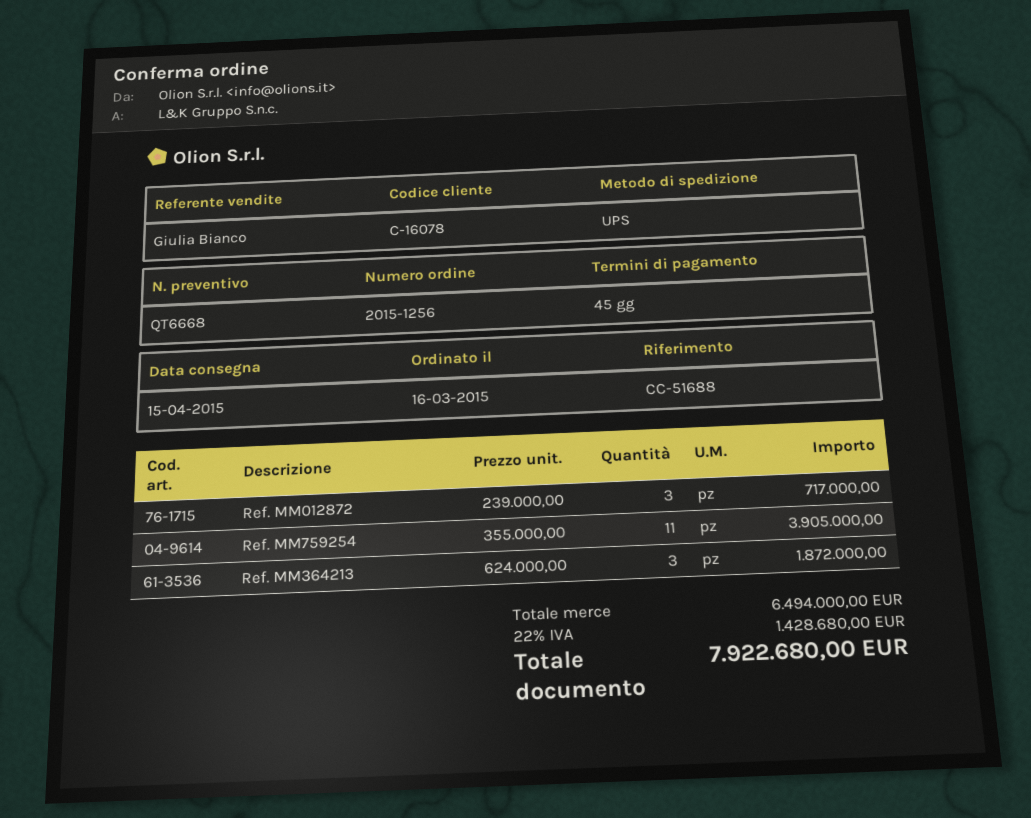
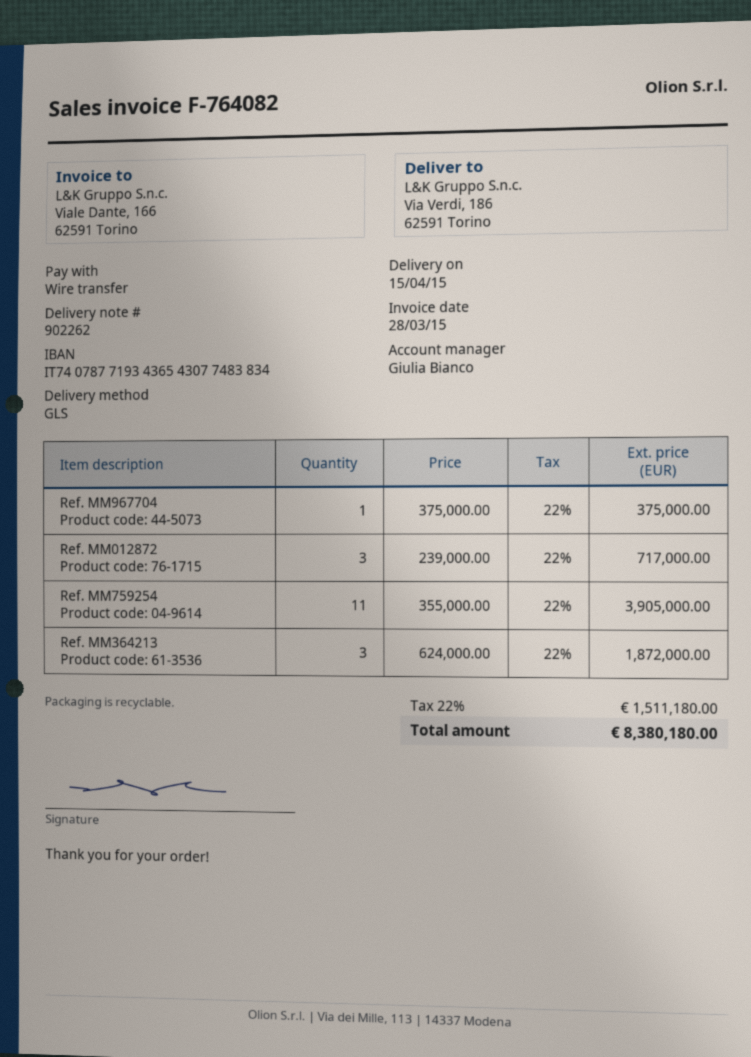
shipping method: UPS -> GLS
Ref. MM967704: none -> 1 x 375000.00 = 375000.00
tax: 22% = 1428680.00 -> 22% = 1511180.00
total: 7922680.00 -> 8380180.00

